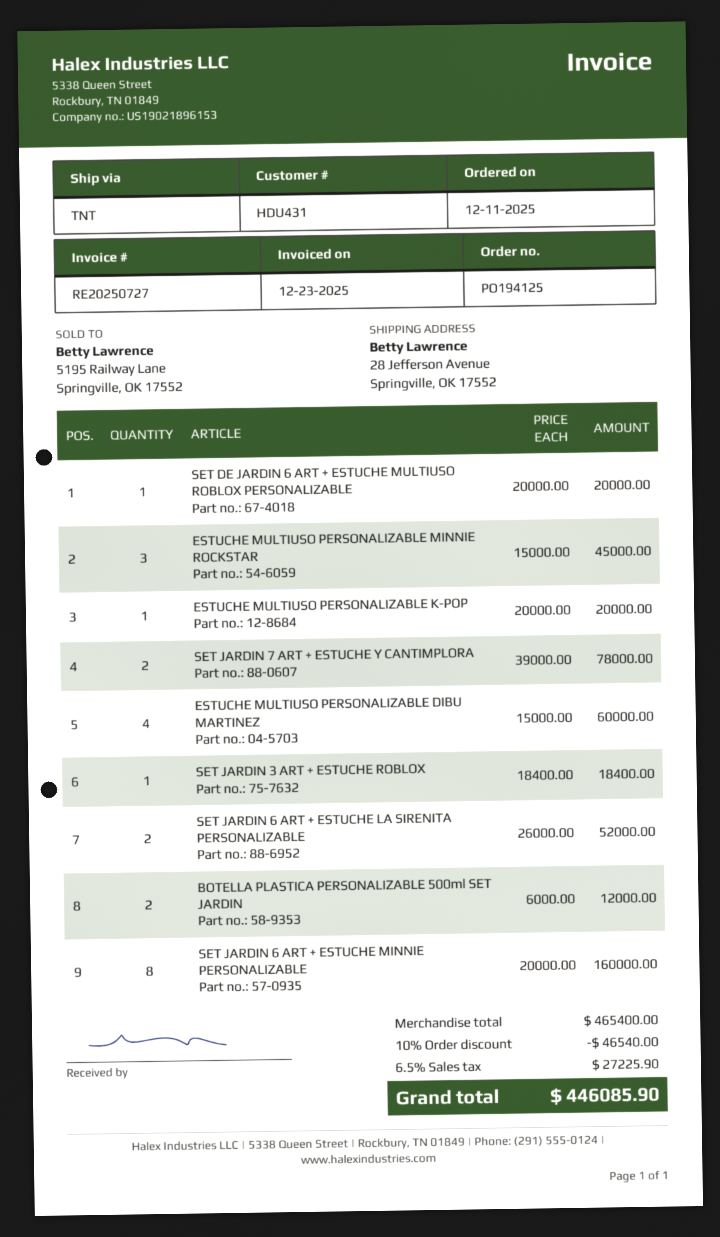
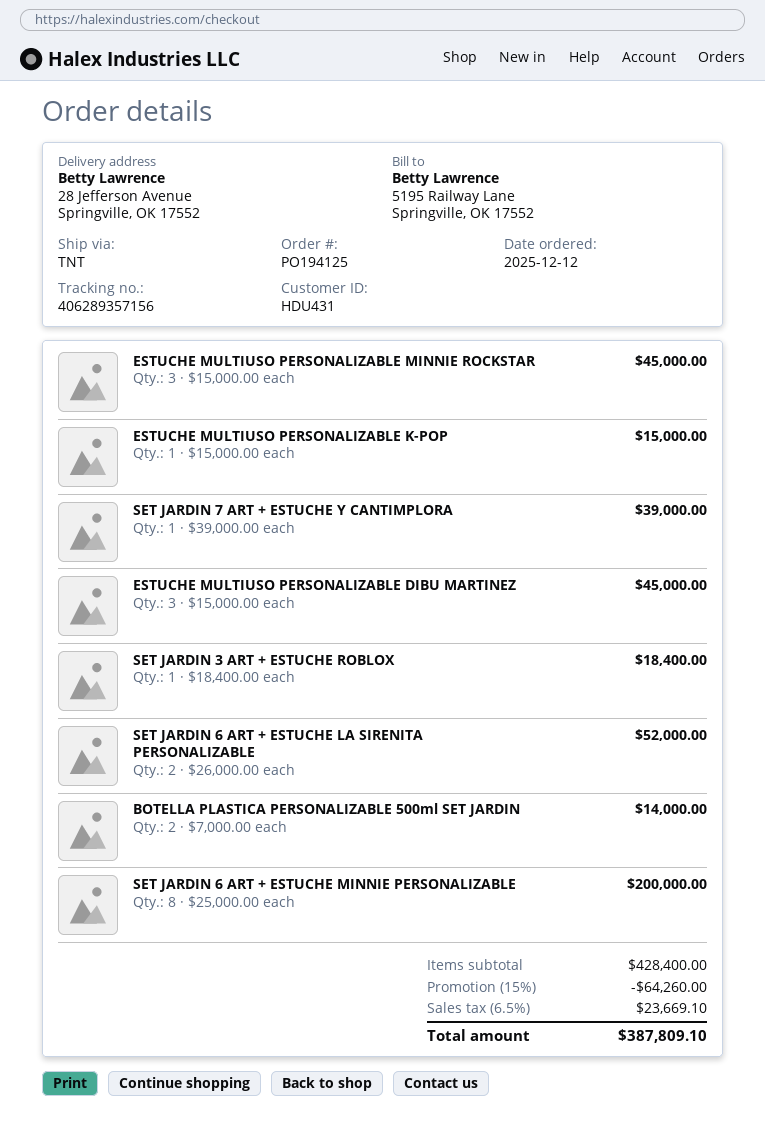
order date: 2025-12-11 -> 2025-12-12
SET DE JARDIN 6 ART + ESTUCHE MULTIUSO ROBLOX PERSONALIZABLE: 1 x 20000.00 = 20000.00 -> none
ESTUCHE MULTIUSO PERSONALIZABLE K-POP: 1 x 20000.00 = 20000.00 -> 1 x 15000.00 = 15000.00
SET JARDIN 7 ART + ESTUCHE Y CANTIMPLORA: 2 x 39000.00 = 78000.00 -> 1 x 39000.00 = 39000.00
ESTUCHE MULTIUSO PERSONALIZABLE DIBU MARTINEZ: 4 x 15000.00 = 60000.00 -> 3 x 15000.00 = 45000.00
BOTELLA PLASTICA PERSONALIZABLE 500ml SET JARDIN: 2 x 6000.00 = 12000.00 -> 2 x 7000.00 = 14000.00
SET JARDIN 6 ART + ESTUCHE MINNIE PERSONALIZABLE: 8 x 20000.00 = 160000.00 -> 8 x 25000.00 = 200000.00
subtotal: 465400.00 -> 428400.00
discount: 10% = 46540.00 -> 15% = 64260.00
tax: 6.5% = 27225.90 -> 6.5% = 23669.10
total: 446085.90 -> 387809.10

